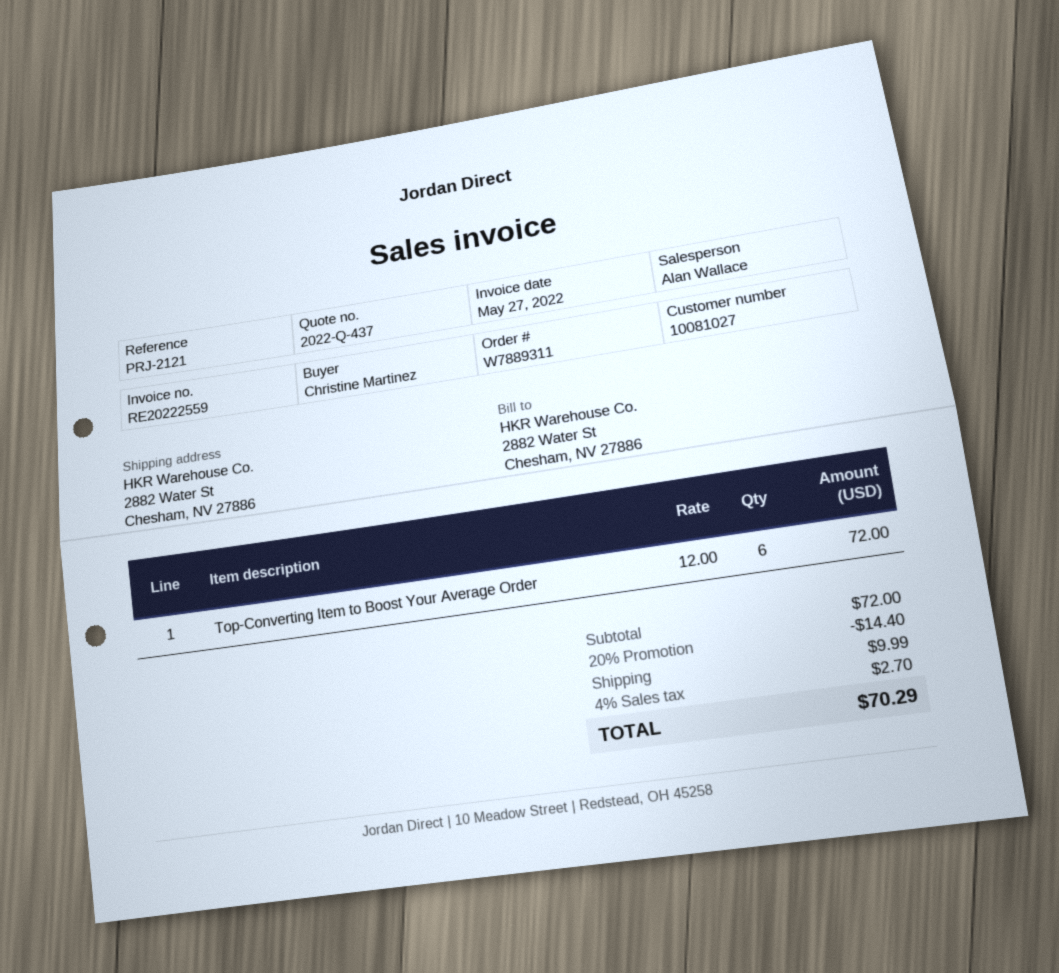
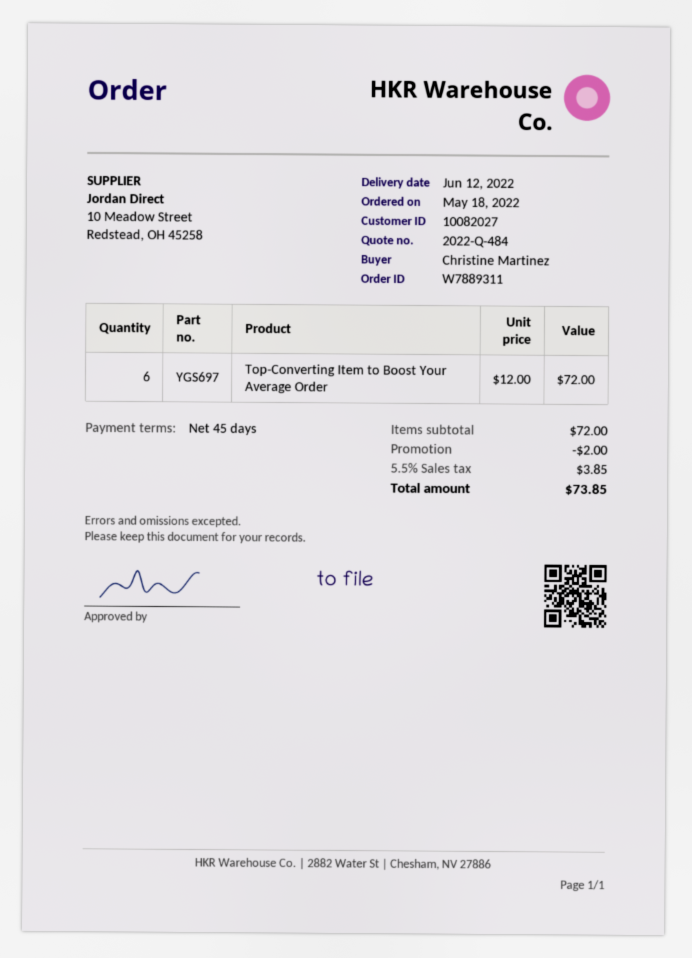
quote number: 2022-Q-437 -> 2022-Q-484
customer number: 10081027 -> 10082027
discount: 14.40 -> 2.00
shipping: 9.99 -> none
tax: 4% = 2.70 -> 5.5% = 3.85
total: 70.29 -> 73.85

